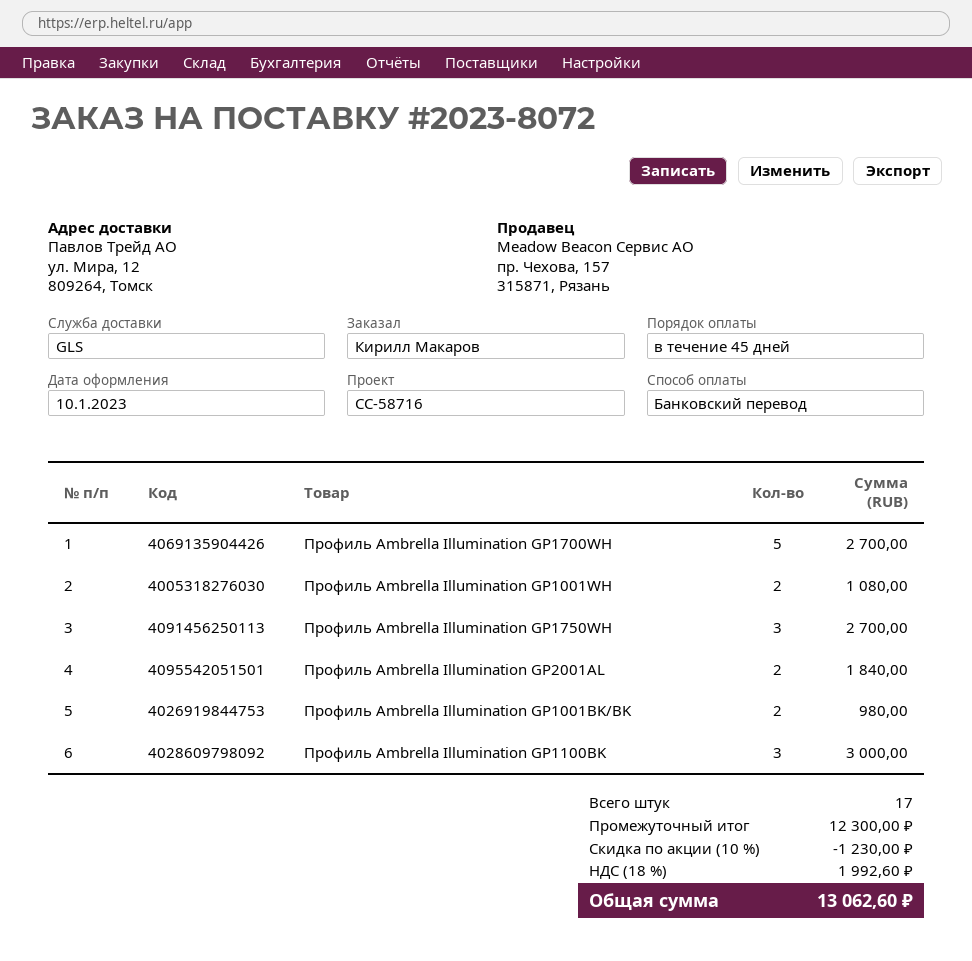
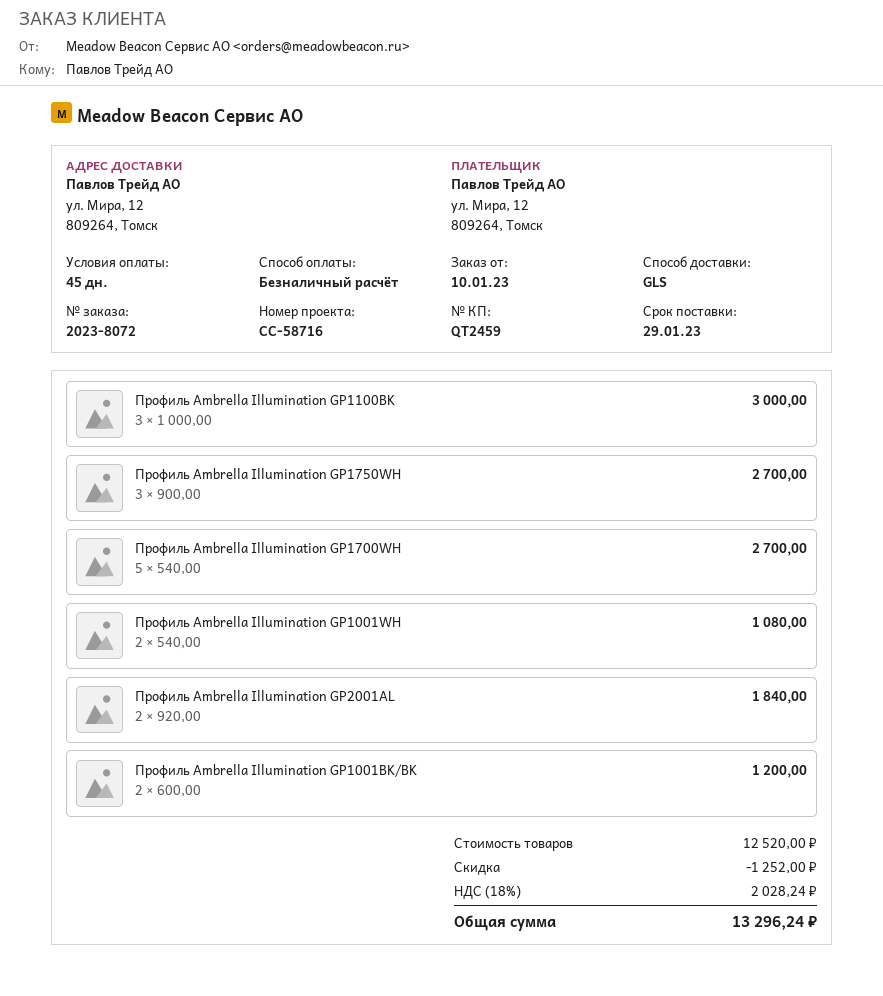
Профиль Ambrella Illumination GP1001BK/BK: 2 for 980.00 -> 2 for 1200.00
subtotal: 12300.00 -> 12520.00
discount: 1230.00 -> 1252.00
tax: 18% = 1992.60 -> 18% = 2028.24
total: 13062.60 -> 13296.24

